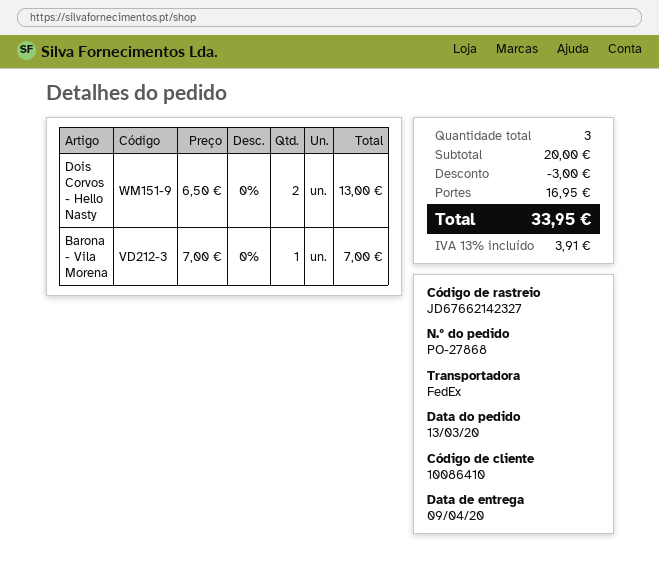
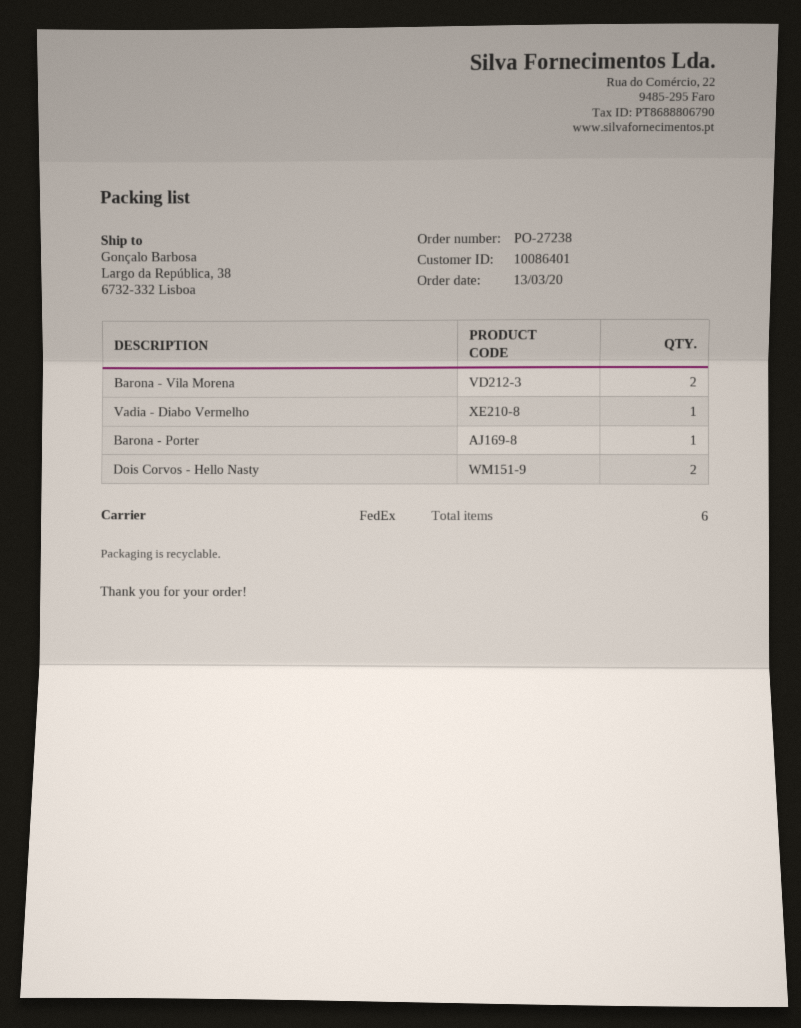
order number: PO-27868 -> PO-27238
customer number: 10086410 -> 10086401
Barona - Vila Morena: 1 -> 2
Vadia - Diabo Vermelho: none -> 1
Barona - Porter: none -> 1
total quantity: 3 -> 6

